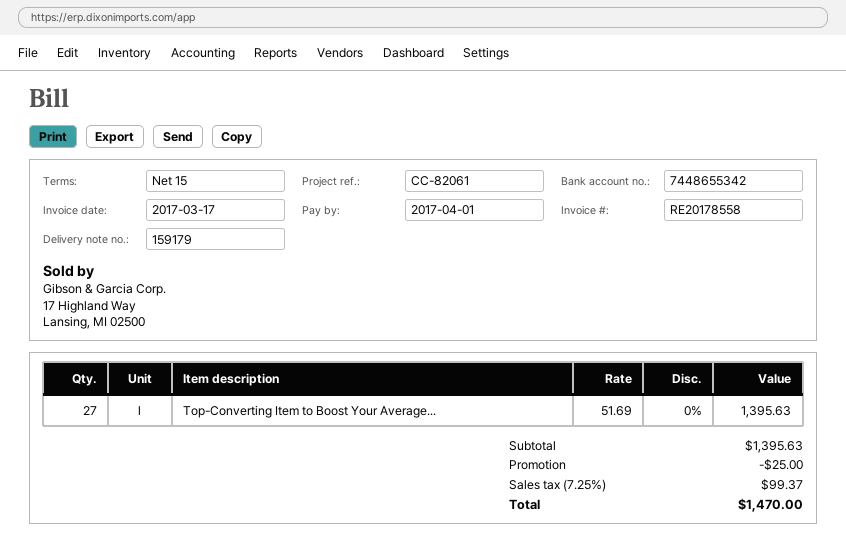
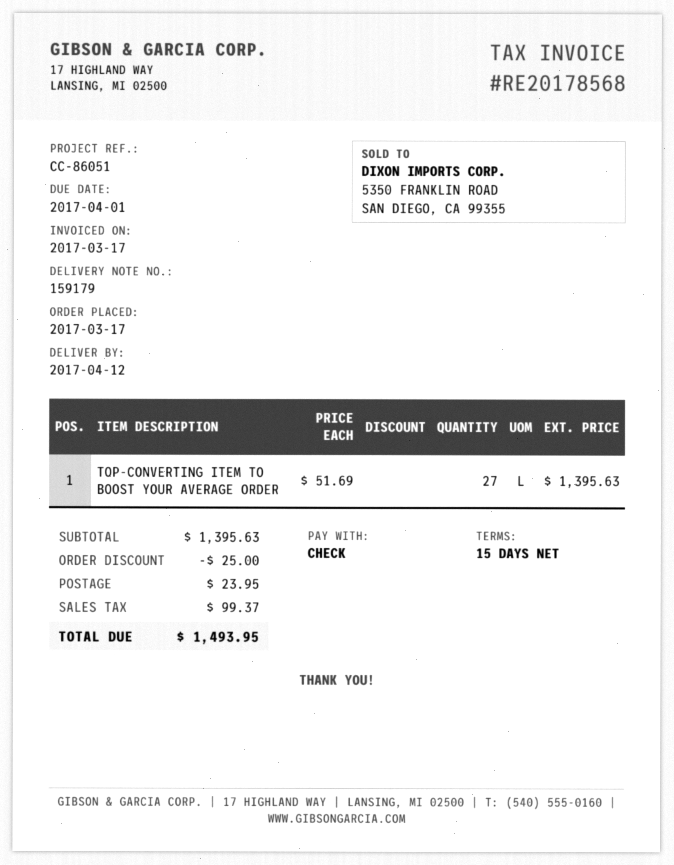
invoice number: RE20178558 -> RE20178568
reference: CC-82061 -> CC-86051
shipping: none -> 23.95
total: 1470.00 -> 1493.95

